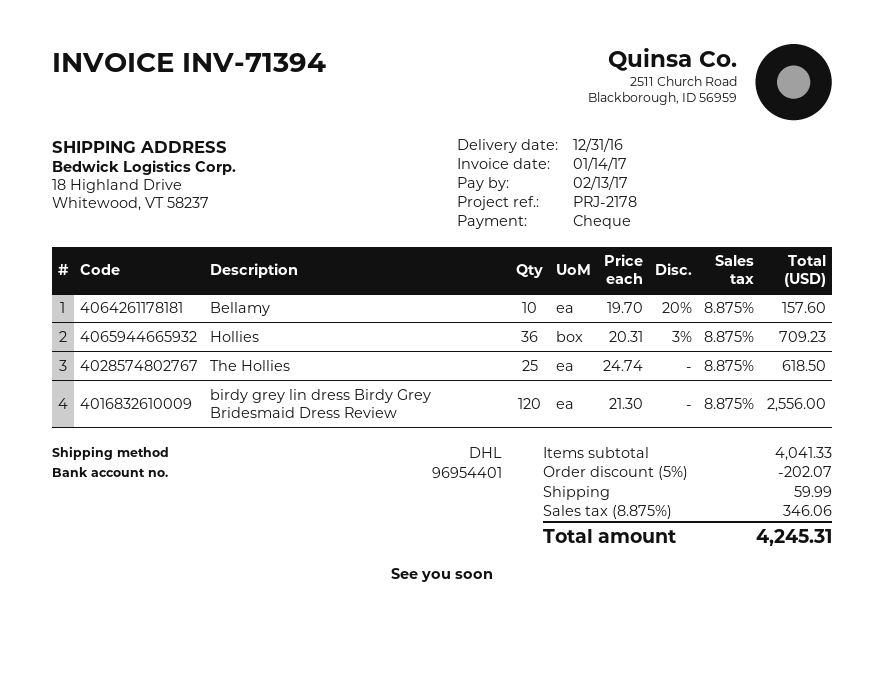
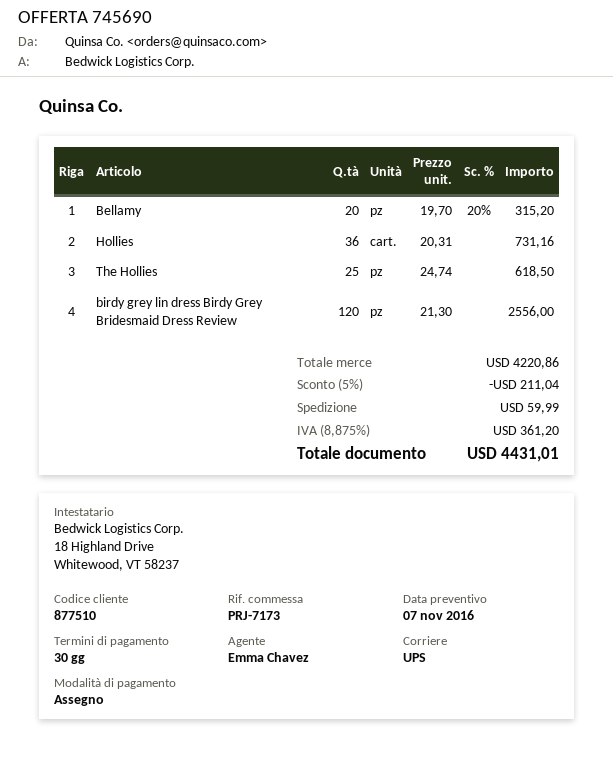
reference: PRJ-2178 -> PRJ-7173
shipping method: DHL -> UPS
Bellamy: 10 x 19.70 - 20% = 157.60 -> 20 x 19.70 - 20% = 315.20
Hollies: 36 x 20.31 - 3% = 709.23 -> 36 x 20.31 = 731.16
subtotal: 4041.33 -> 4220.86
discount: 5% = 202.07 -> 5% = 211.04
tax: 8.875% = 346.06 -> 8.875% = 361.20
total: 4245.31 -> 4431.01

